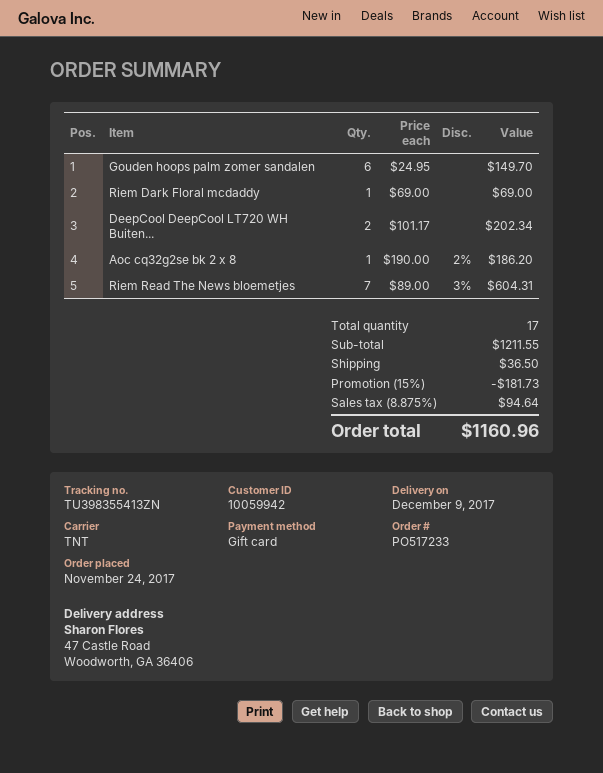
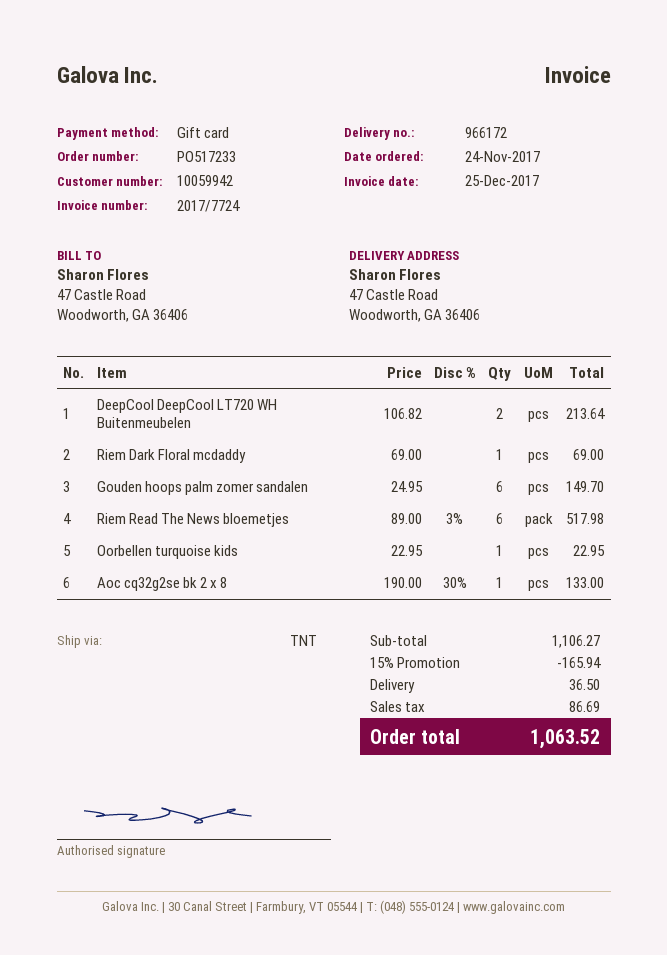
DeepCool DeepCool LT720 WH Buiten...: 2 x 101.17 = 202.34 -> 2 x 106.82 = 213.64
Aoc cq32g2se bk 2 x 8: 1 x 190.00 - 2% = 186.20 -> 1 x 190.00 - 30% = 133.00
Riem Read The News bloemetjes: 7 x 89.00 - 3% = 604.31 -> 6 x 89.00 - 3% = 517.98
Oorbellen turquoise kids: none -> 1 x 22.95 = 22.95
subtotal: 1211.55 -> 1106.27
discount: 15% = 181.73 -> 15% = 165.94
tax: 94.64 -> 86.69
total: 1160.96 -> 1063.52

